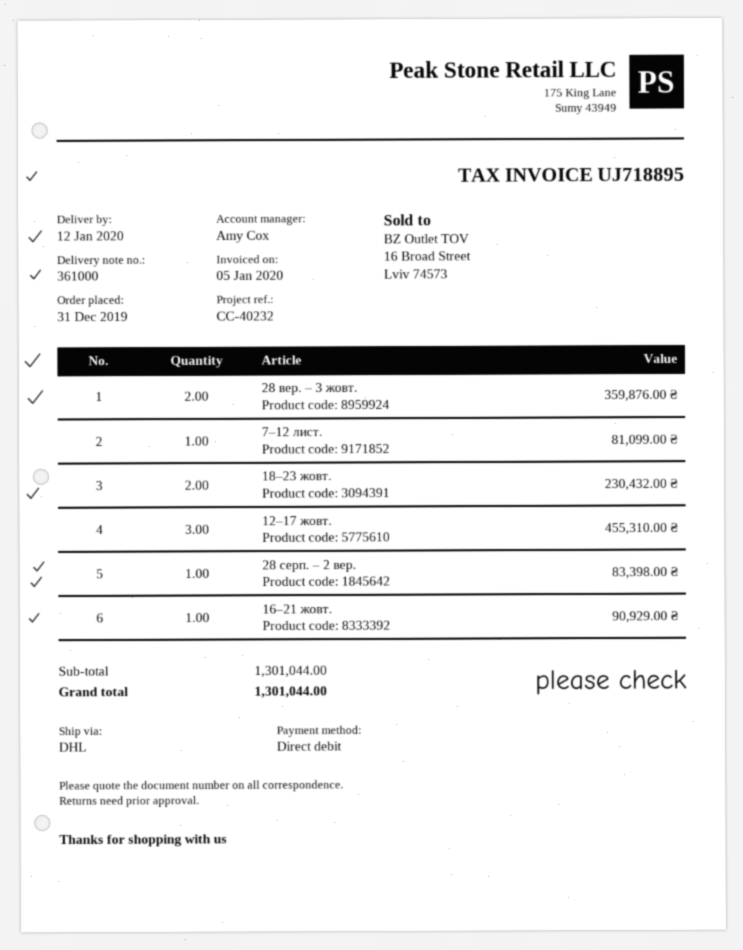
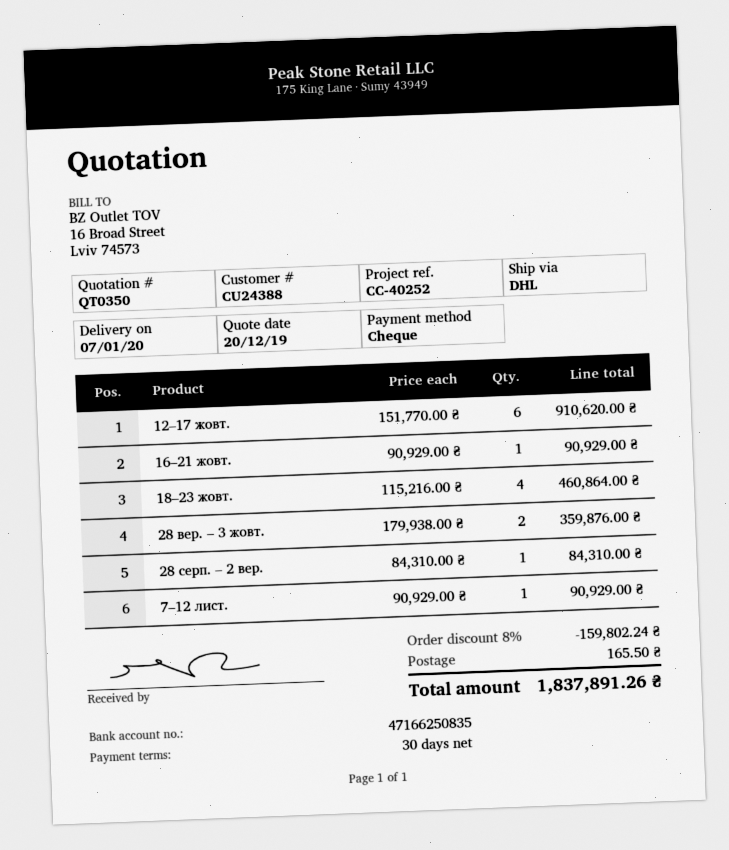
delivery date: 2020-01-12 -> 2020-01-07
reference: CC-40232 -> CC-40252
payment method: direct debit -> cheque
7–12 лист.: 1 for 81099.00 -> 1 for 90929.00
18–23 жовт.: 2 for 230432.00 -> 4 for 460864.00
12–17 жовт.: 3 for 455310.00 -> 6 for 910620.00
28 серп. – 2 вер.: 1 for 83398.00 -> 1 for 84310.00
discount: none -> 8% = 159802.24
shipping: none -> 165.50
total: 1301044.00 -> 1837891.26

